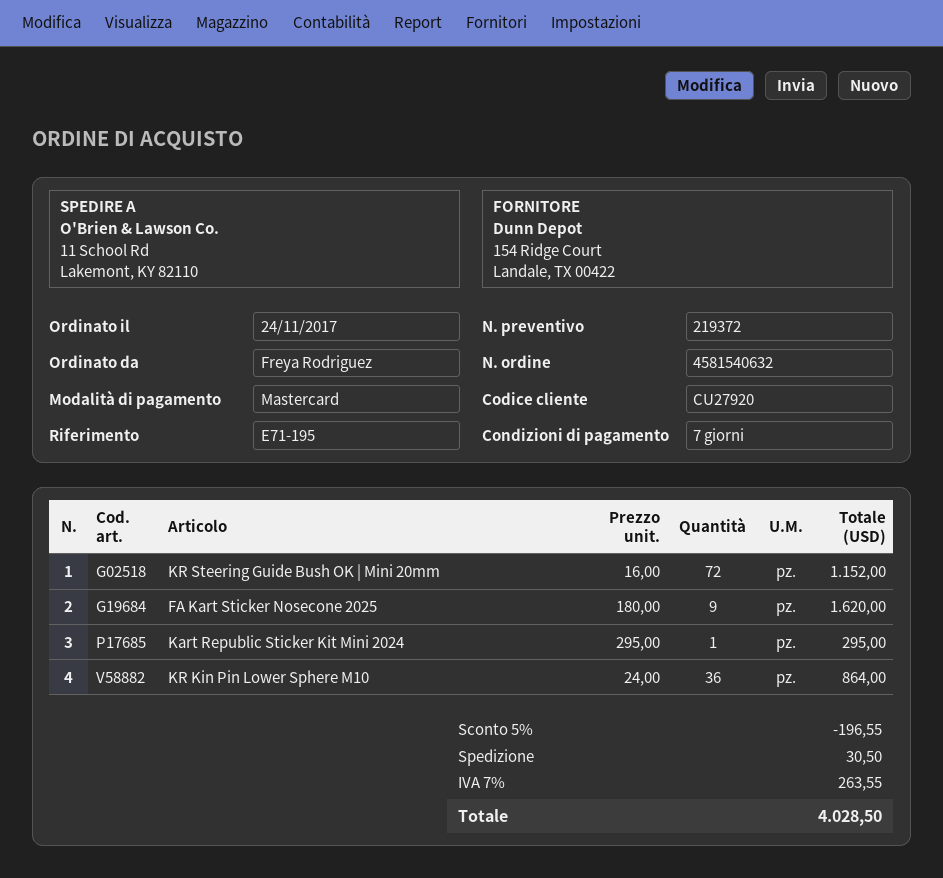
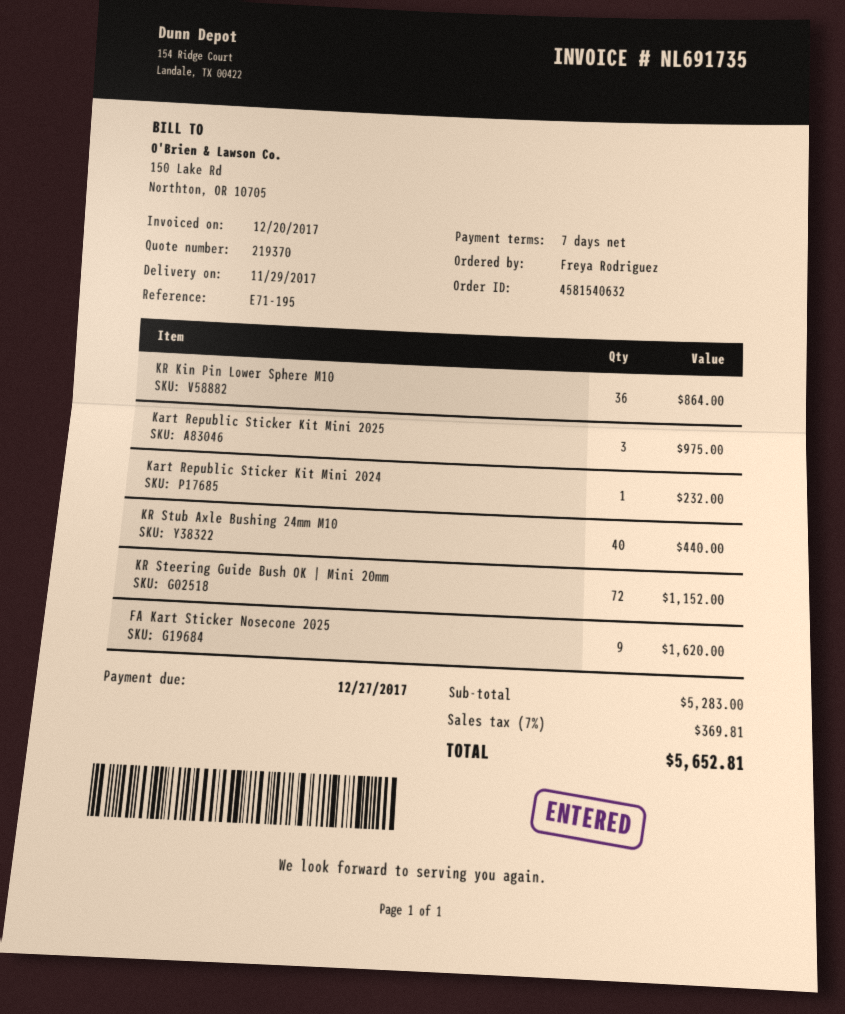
quote number: 219372 -> 219370
Kart Republic Sticker Kit Mini 2024: 1 for 295.00 -> 1 for 232.00
Kart Republic Sticker Kit Mini 2025: none -> 3 for 975.00
KR Stub Axle Bushing 24mm M10: none -> 40 for 440.00
discount: 5% = 196.55 -> none
shipping: 30.50 -> none
tax: 7% = 263.55 -> 7% = 369.81
total: 4028.50 -> 5652.81

